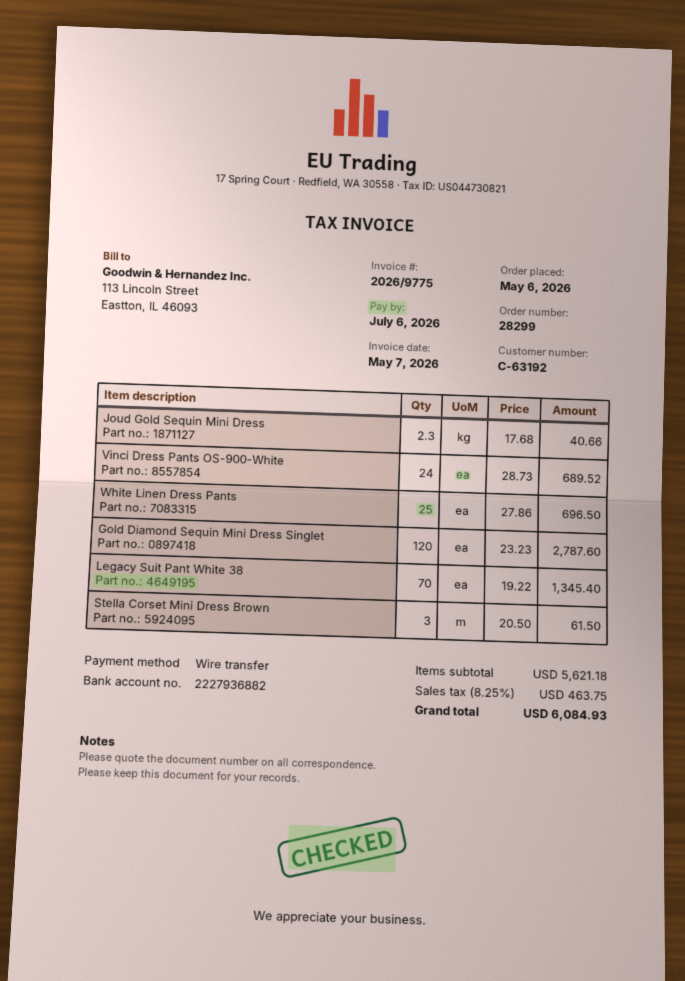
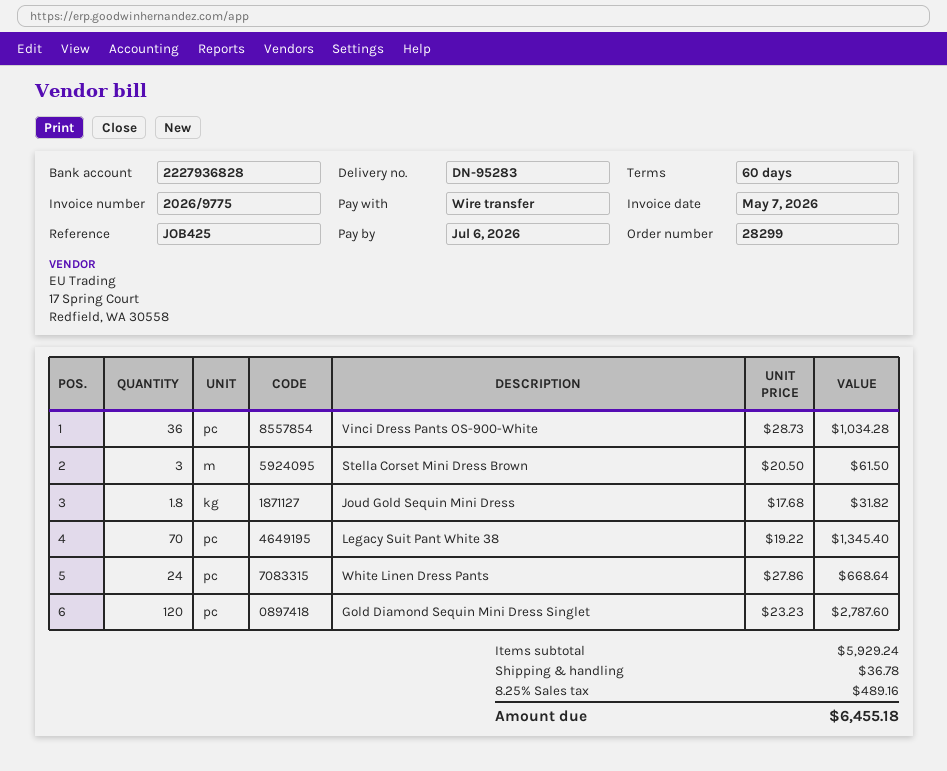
bank account: 2227936882 -> 2227936828
Joud Gold Sequin Mini Dress: 2.3 x 17.68 = 40.66 -> 1.8 x 17.68 = 31.82
Vinci Dress Pants OS-900-White: 24 x 28.73 = 689.52 -> 36 x 28.73 = 1034.28
White Linen Dress Pants: 25 x 27.86 = 696.50 -> 24 x 27.86 = 668.64
subtotal: 5621.18 -> 5929.24
shipping: none -> 36.78
tax: 8.25% = 463.75 -> 8.25% = 489.16
total: 6084.93 -> 6455.18

